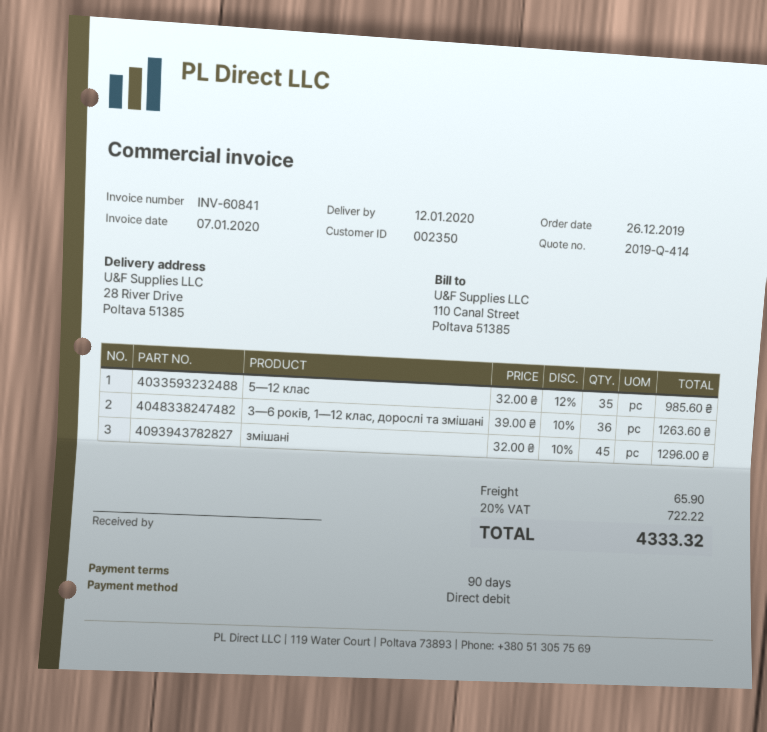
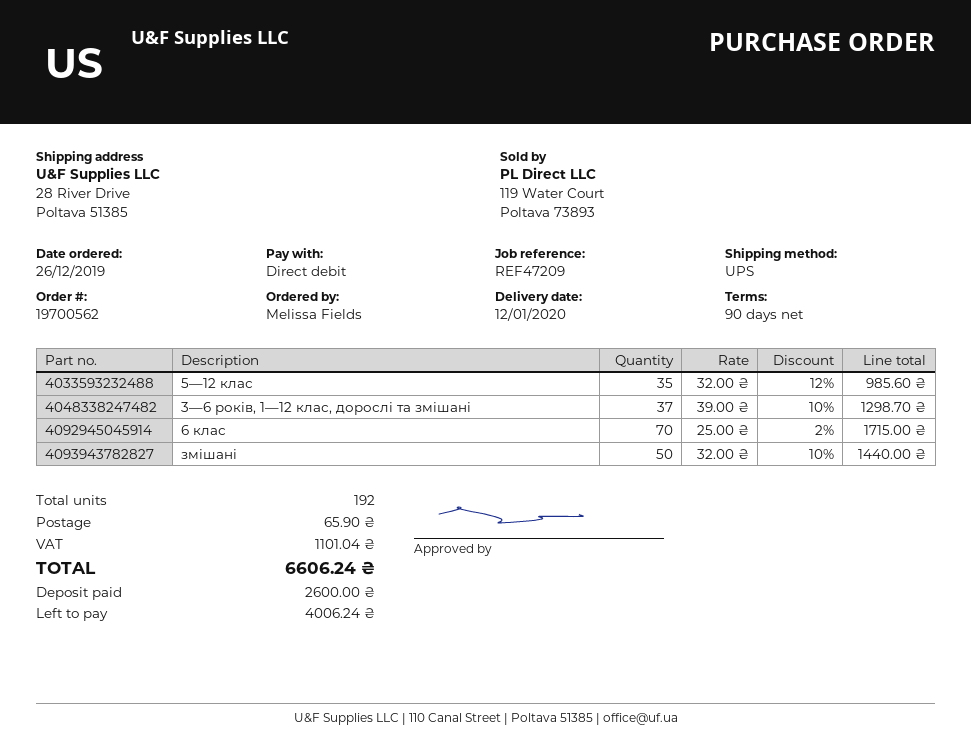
3—6 років, 1—12 клас, дорослі та змішані: 36 x 39.00 - 10% = 1263.60 -> 37 x 39.00 - 10% = 1298.70
змішані: 45 x 32.00 - 10% = 1296.00 -> 50 x 32.00 - 10% = 1440.00
6 клас: none -> 70 x 25.00 - 2% = 1715.00
tax: 722.22 -> 1101.04
total: 4333.32 -> 6606.24

